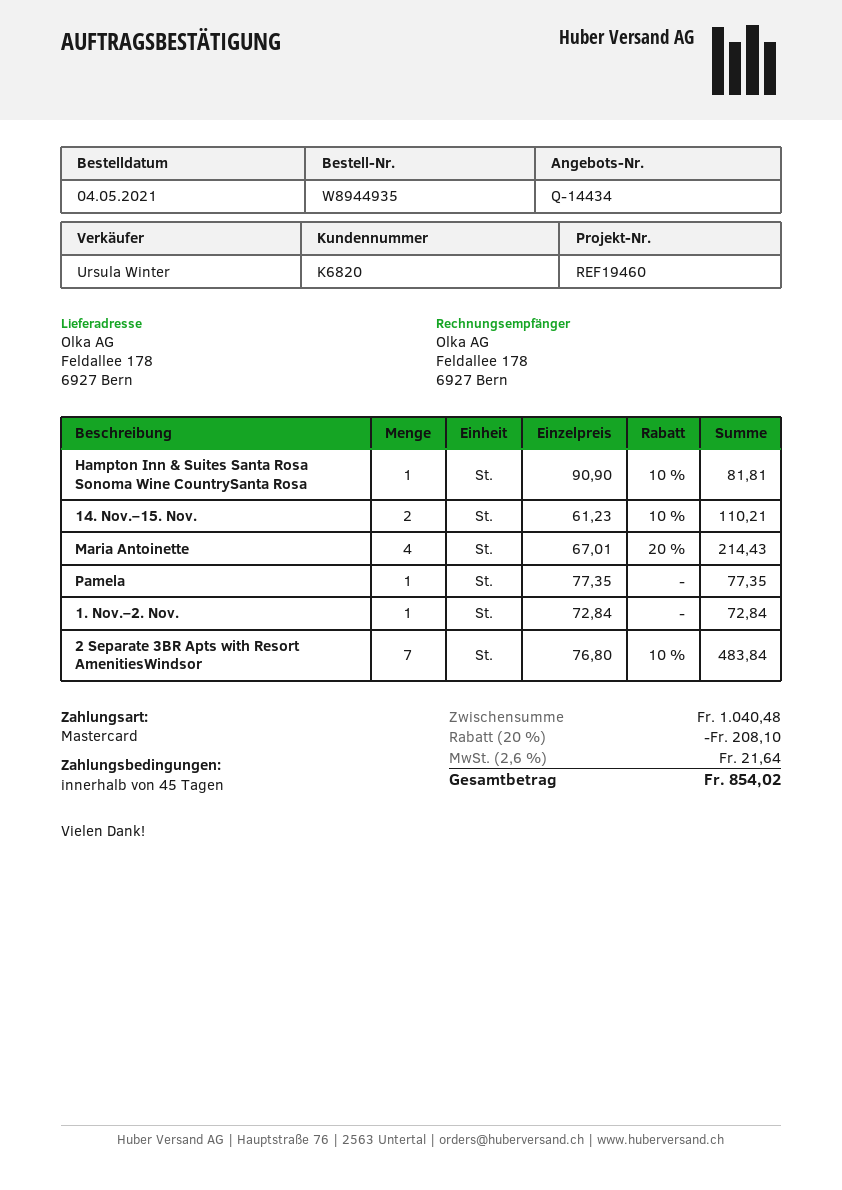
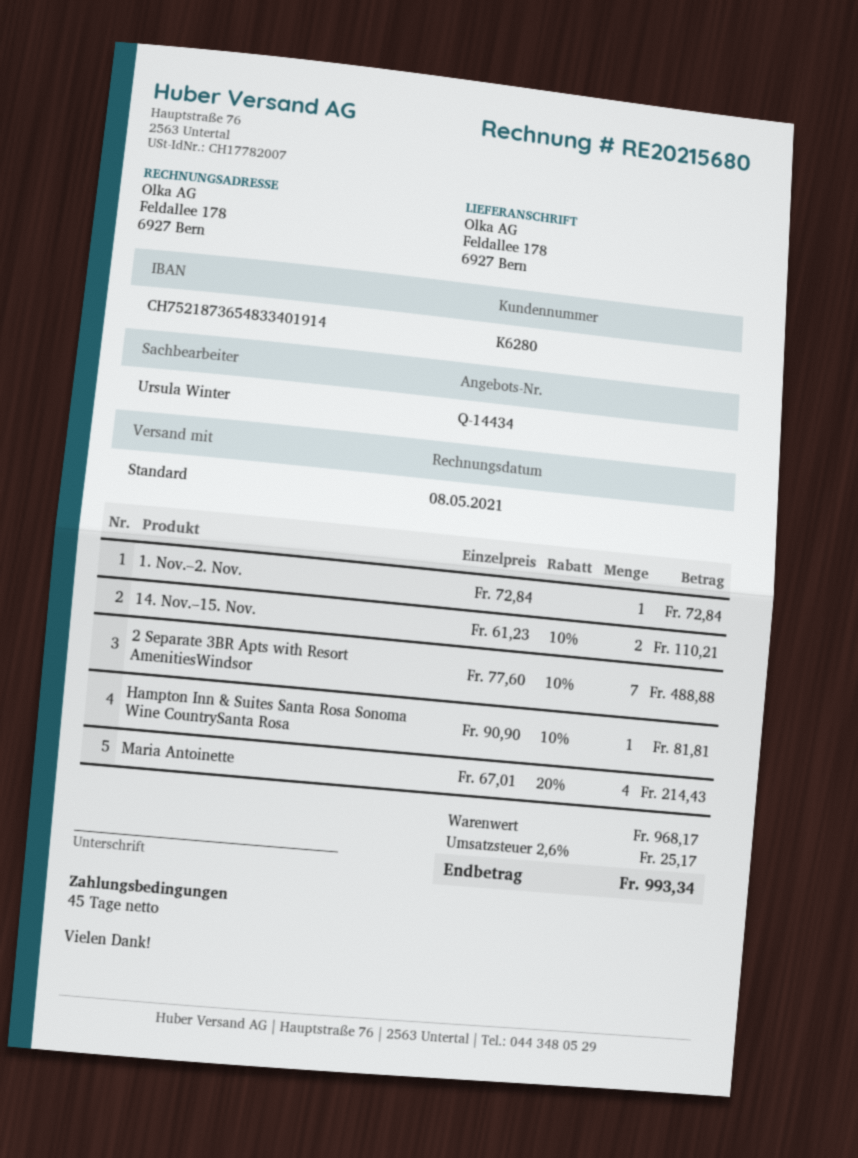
customer number: K6820 -> K6280
Pamela: 1 x 77.35 = 77.35 -> none
2 Separate 3BR Apts with Resort AmenitiesWindsor: 7 x 76.80 - 10% = 483.84 -> 7 x 77.60 - 10% = 488.88
subtotal: 1040.48 -> 968.17
discount: 20% = 208.10 -> none
tax: 2.6% = 21.64 -> 2.6% = 25.17
total: 854.02 -> 993.34

